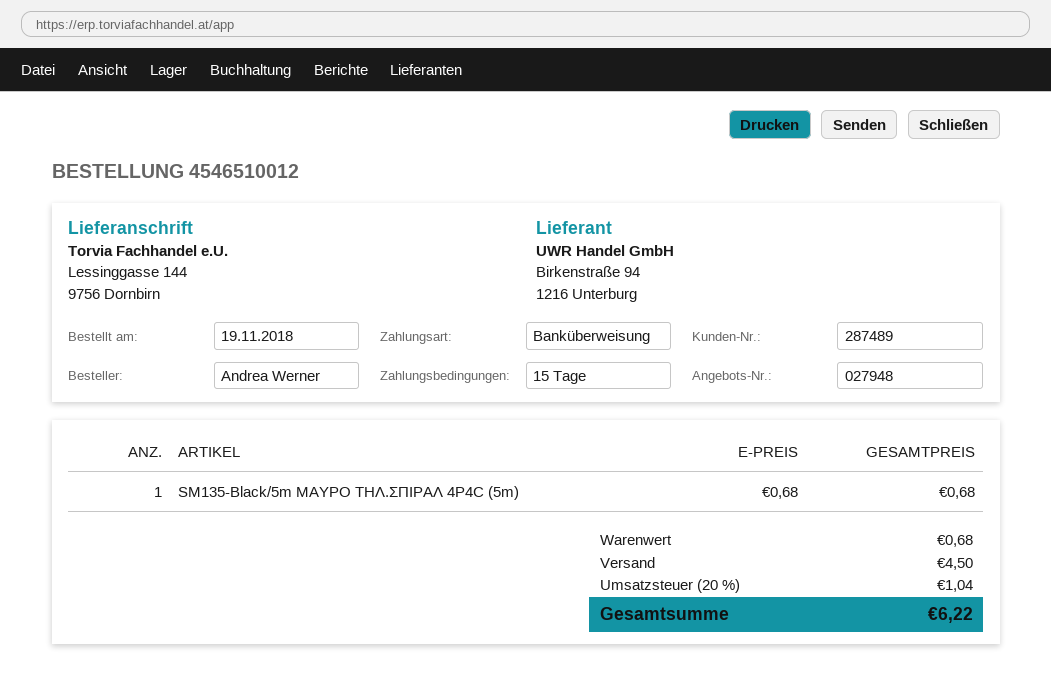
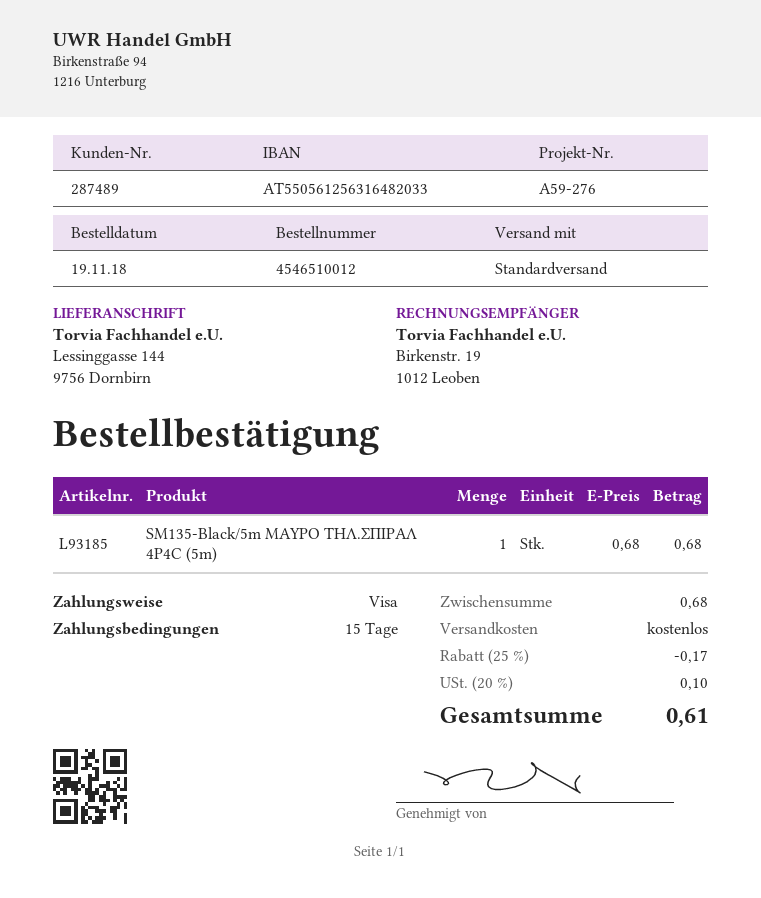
payment method: bank transfer -> Visa
discount: none -> 25% = 0.17
shipping: 4.50 -> 0.00
tax: 20% = 1.04 -> 20% = 0.10
total: 6.22 -> 0.61

